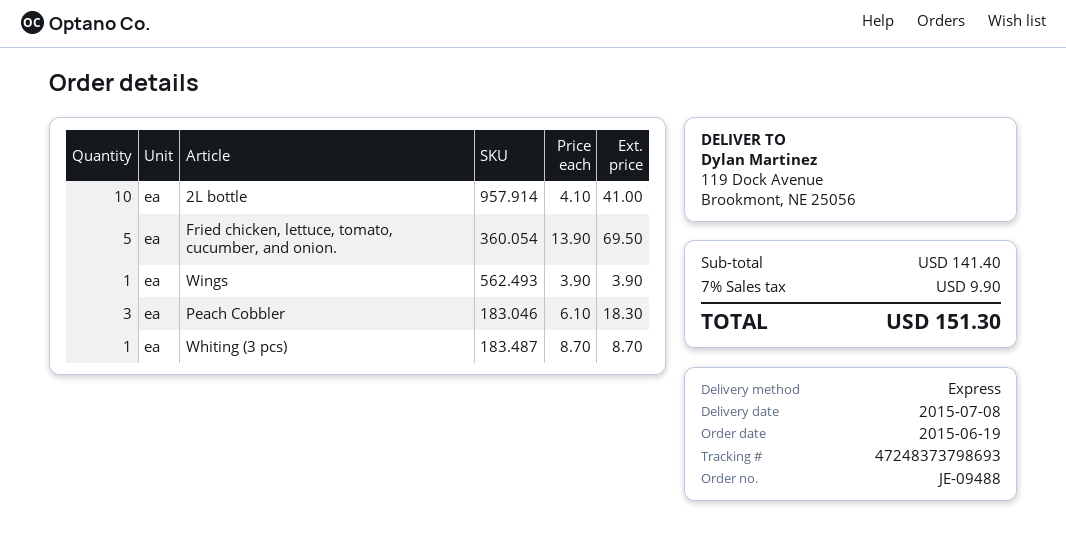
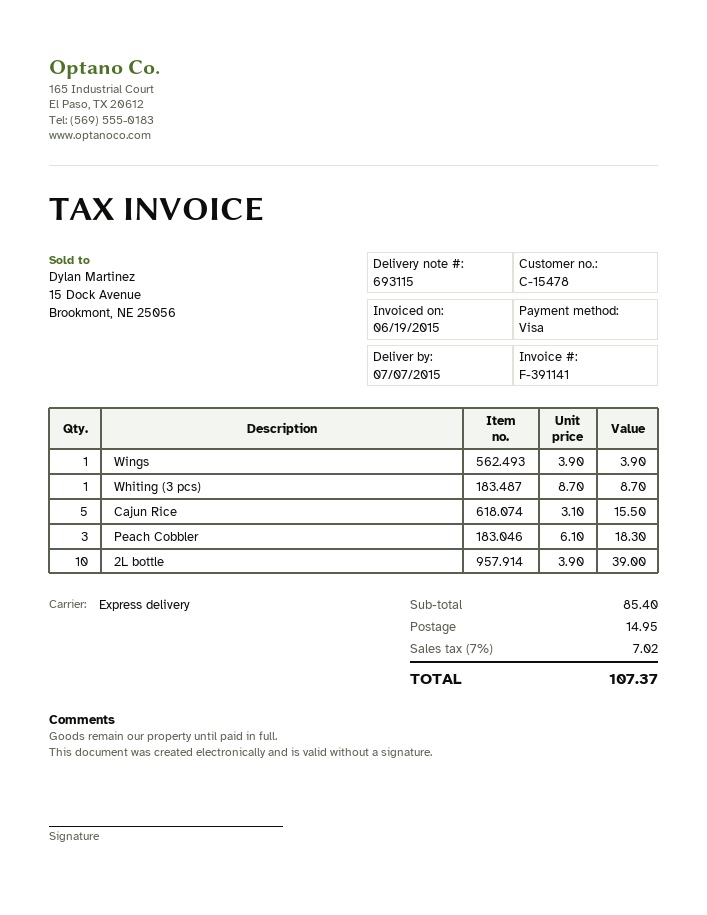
delivery date: 2015-07-08 -> 2015-07-07
2L bottle: 10 x 4.10 = 41.00 -> 10 x 3.90 = 39.00
Fried chicken, lettuce, tomato, cucumber, and onion.: 5 x 13.90 = 69.50 -> none
Cajun Rice: none -> 5 x 3.10 = 15.50
subtotal: 141.40 -> 85.40
shipping: none -> 14.95
tax: 7% = 9.90 -> 7% = 7.02
total: 151.30 -> 107.37

